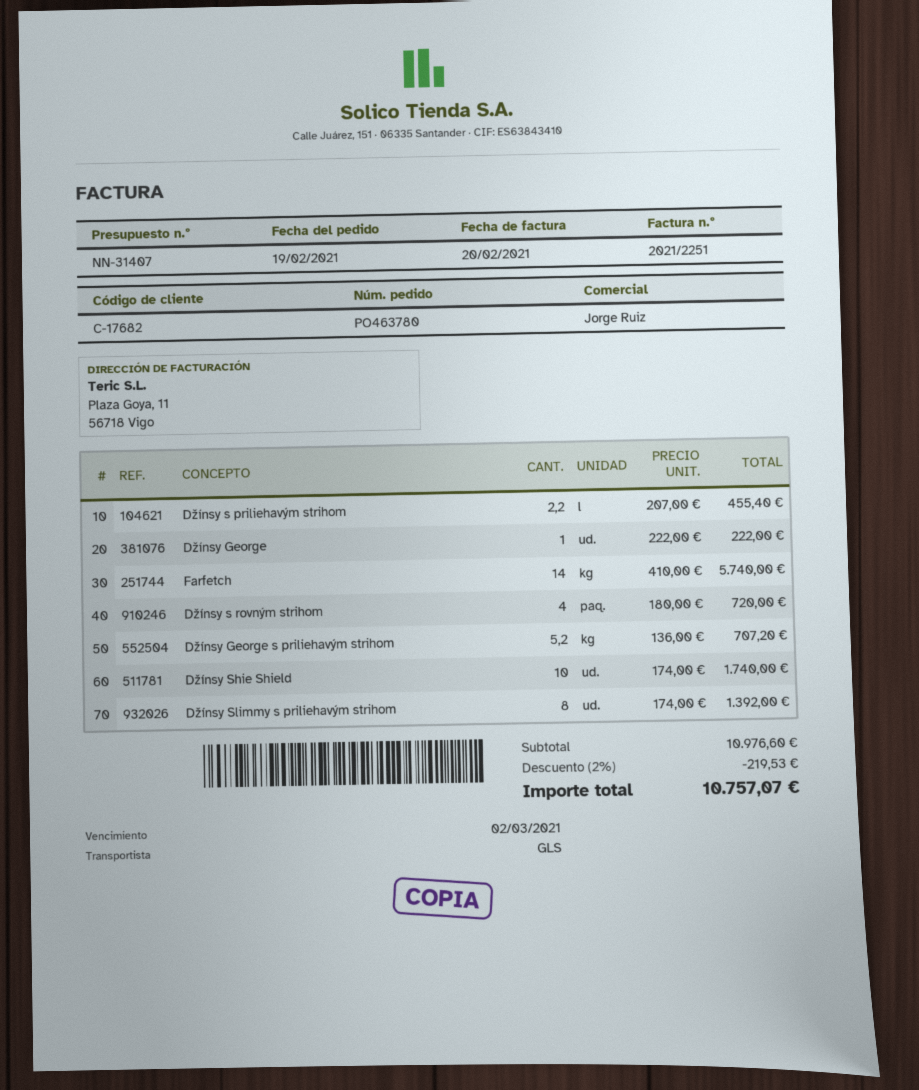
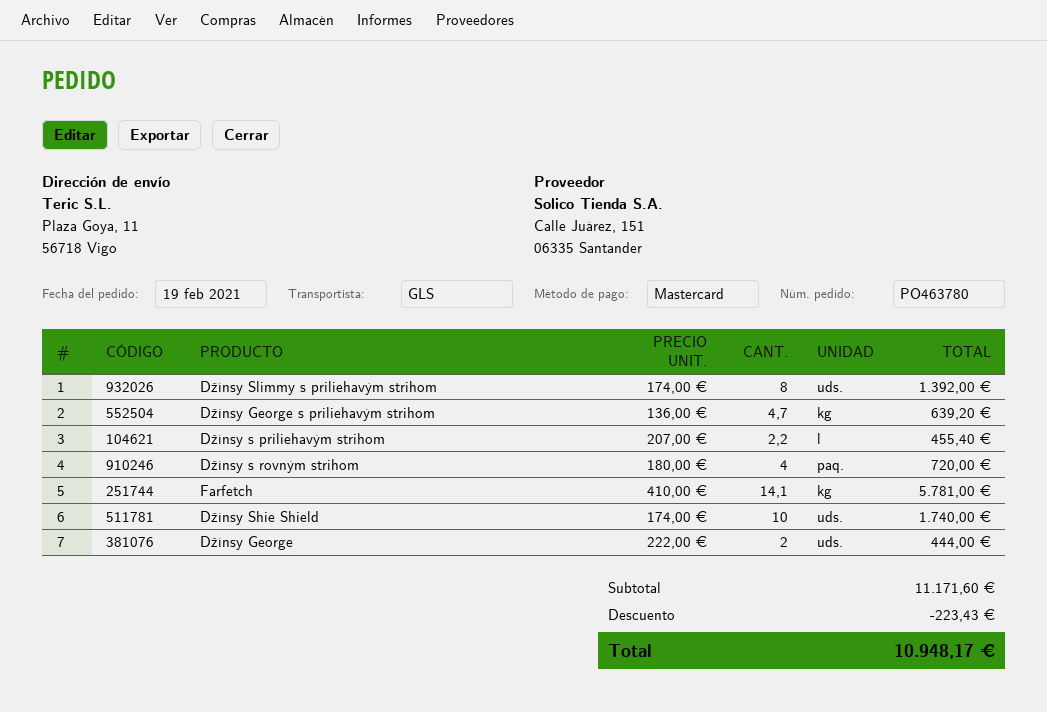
Džínsy George: 1 x 222.00 = 222.00 -> 2 x 222.00 = 444.00
Farfetch: 14 x 410.00 = 5740.00 -> 14.1 x 410.00 = 5781.00
Džínsy George s priliehavým strihom: 5.2 x 136.00 = 707.20 -> 4.7 x 136.00 = 639.20
subtotal: 10976.60 -> 11171.60
discount: 219.53 -> 223.43
total: 10757.07 -> 10948.17

